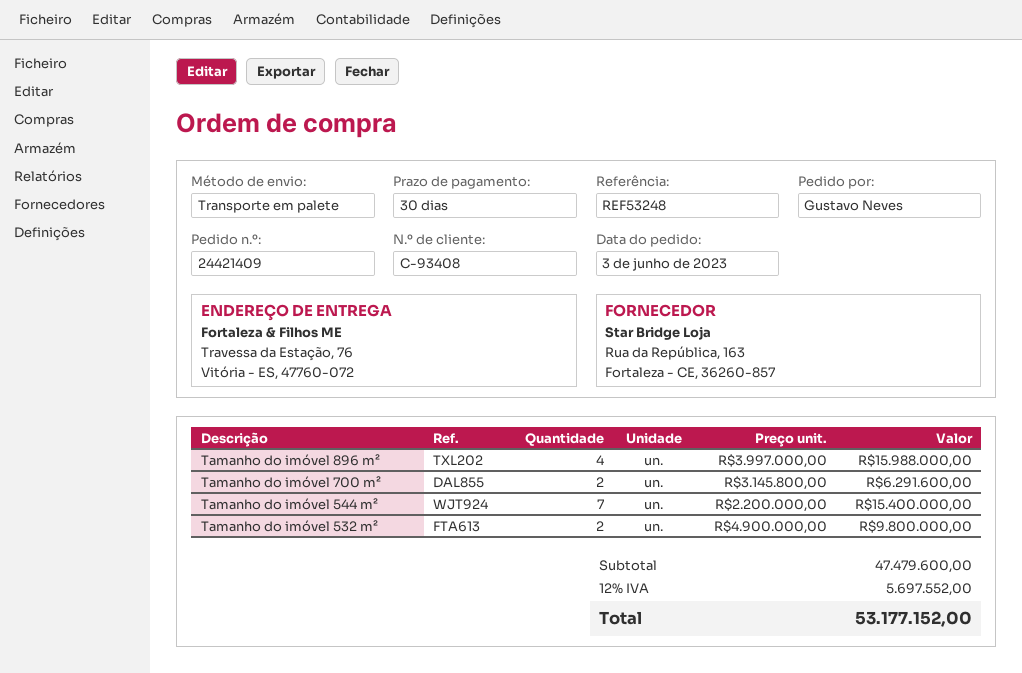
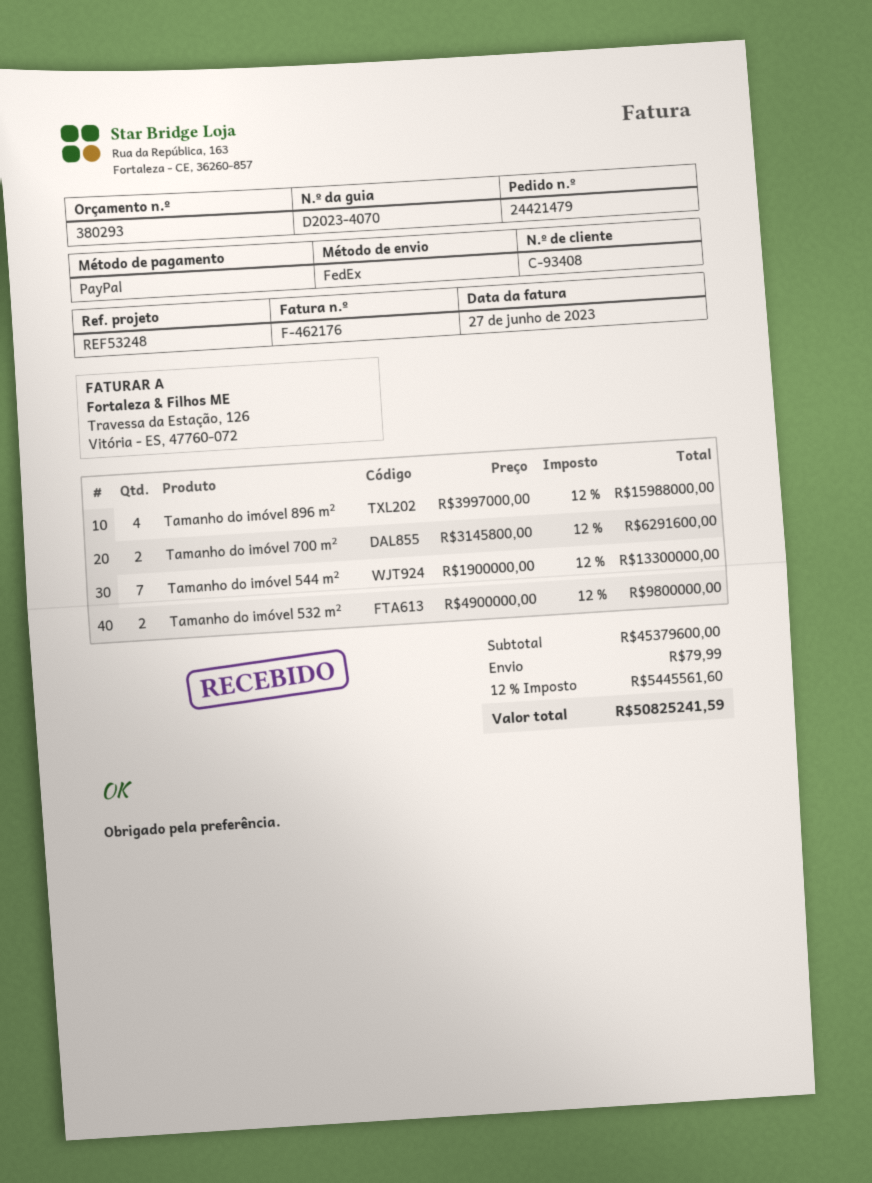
order number: 24421409 -> 24421479
shipping method: pallet freight -> FedEx
Tamanho do imóvel 544 m²: 7 x 2200000.00 = 15400000.00 -> 7 x 1900000.00 = 13300000.00
subtotal: 47479600.00 -> 45379600.00
shipping: none -> 79.99
tax: 12% = 5697552.00 -> 12% = 5445561.60
total: 53177152.00 -> 50825241.59

